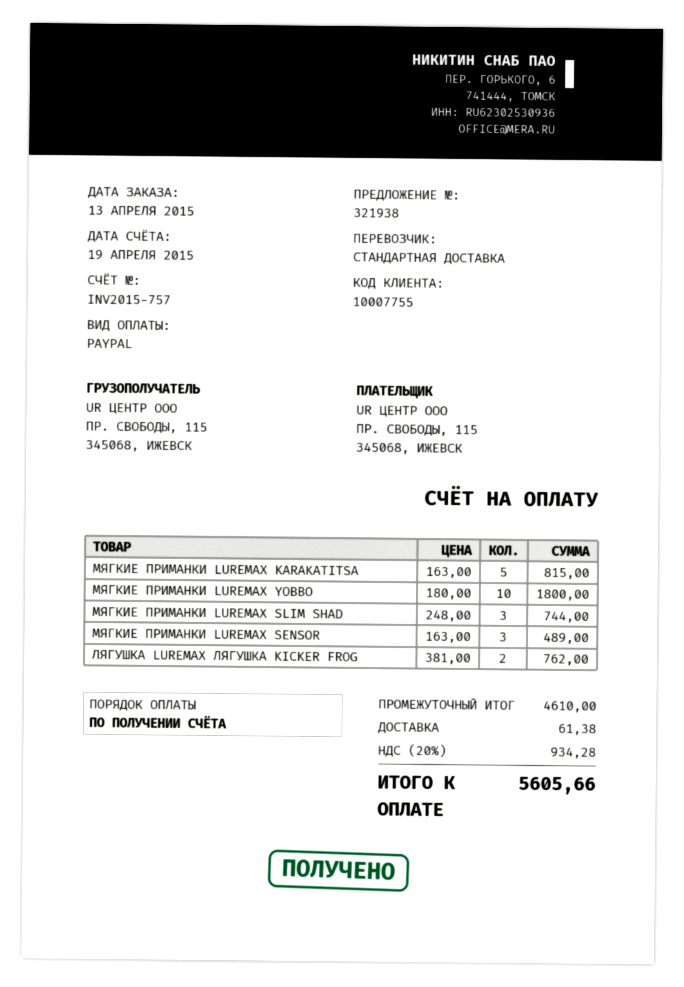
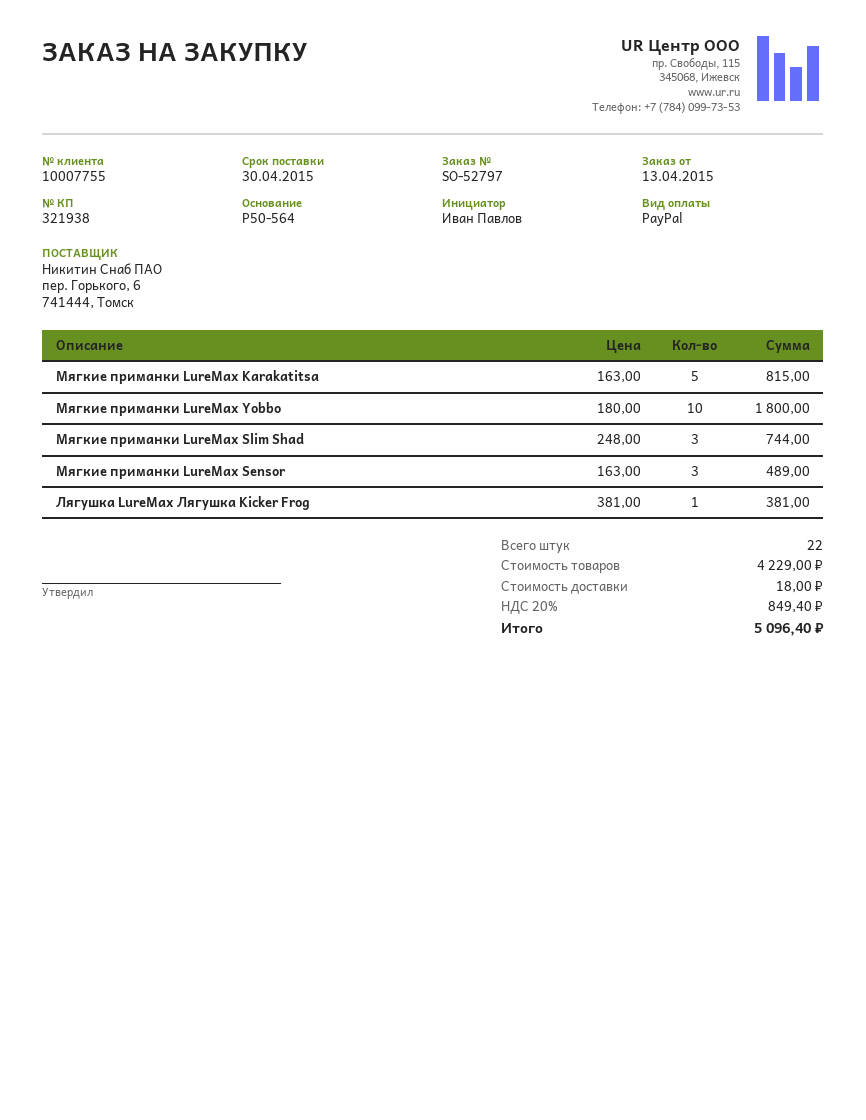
ЛЯГУШКА LUREMAX ЛЯГУШКА KICKER FROG: 2 x 381.00 = 762.00 -> 1 x 381.00 = 381.00
subtotal: 4610.00 -> 4229.00
shipping: 61.38 -> 18.00
tax: 20% = 934.28 -> 20% = 849.40
total: 5605.66 -> 5096.40

